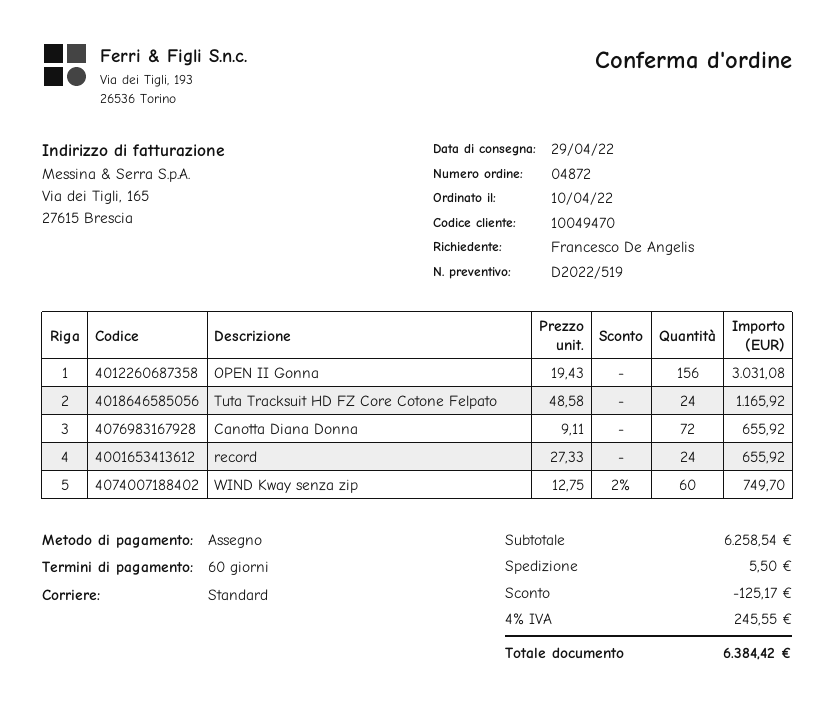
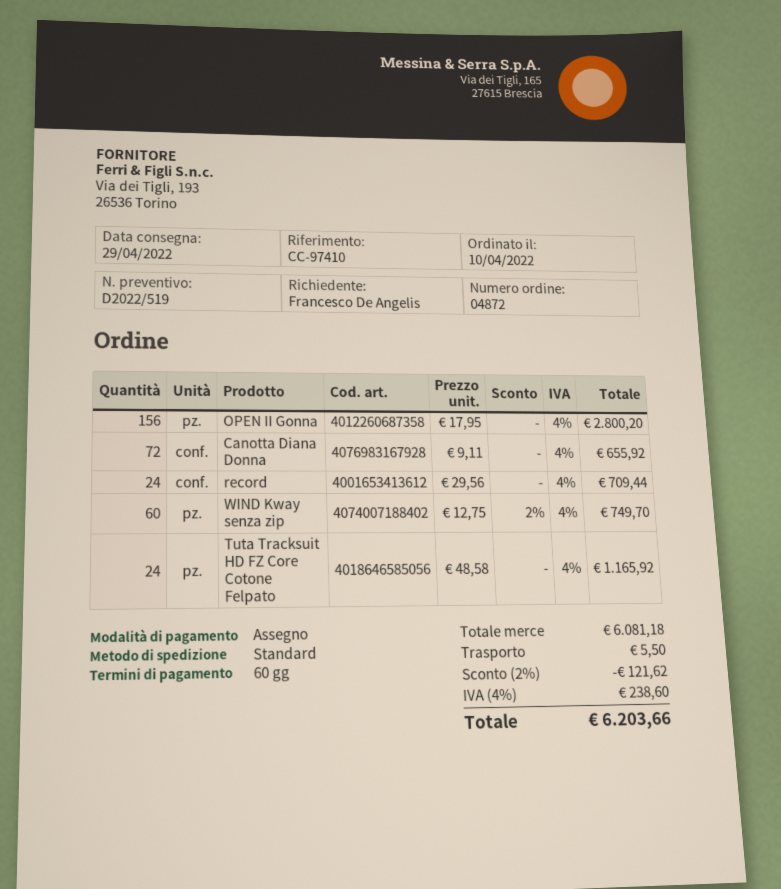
OPEN II Gonna: 156 x 19.43 = 3031.08 -> 156 x 17.95 = 2800.20
record: 24 x 27.33 = 655.92 -> 24 x 29.56 = 709.44
subtotal: 6258.54 -> 6081.18
discount: 125.17 -> 121.62
tax: 4% = 245.55 -> 4% = 238.60
total: 6384.42 -> 6203.66

